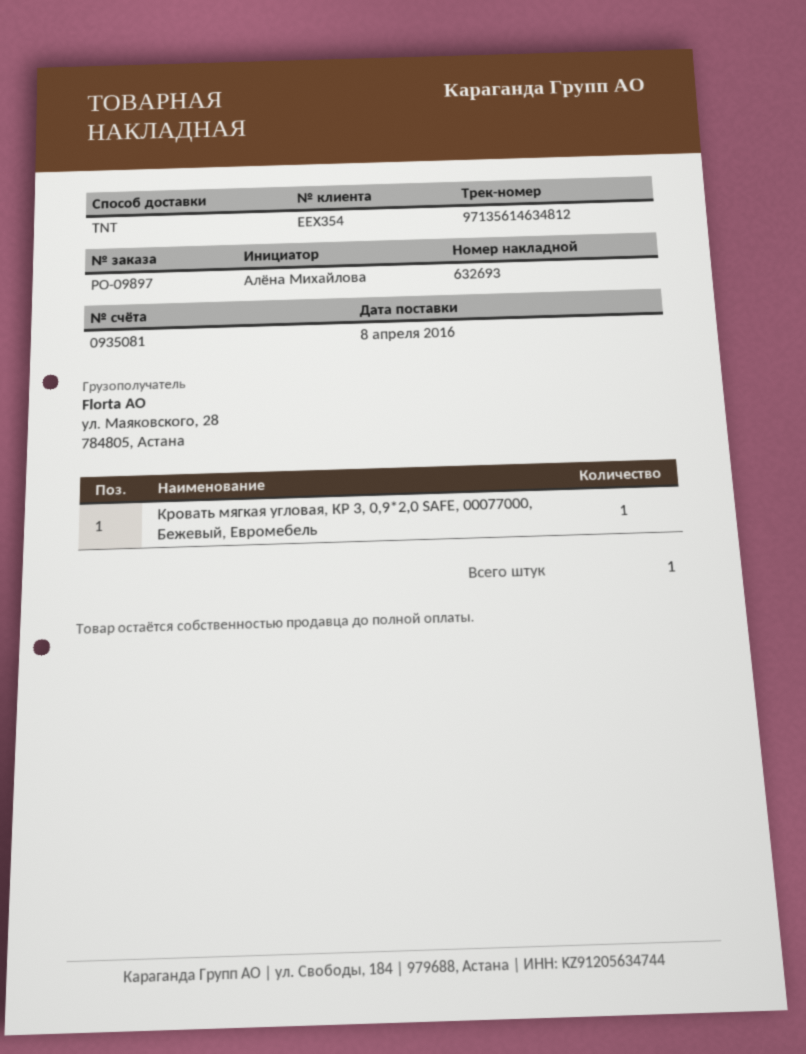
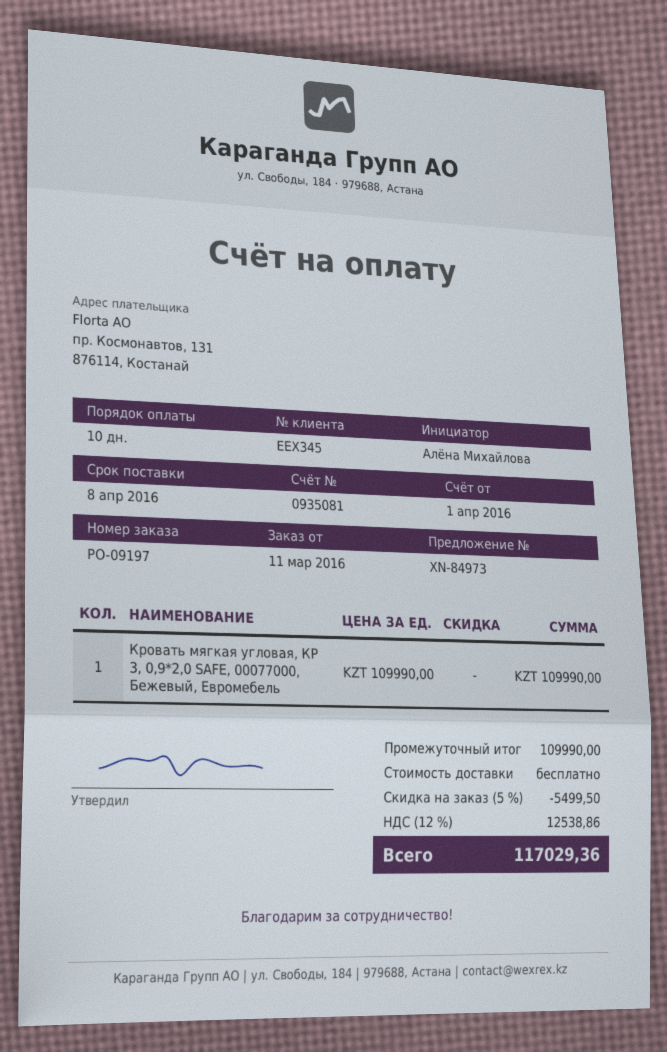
order number: PO-09897 -> PO-09197
customer number: EEX354 -> EEX345

